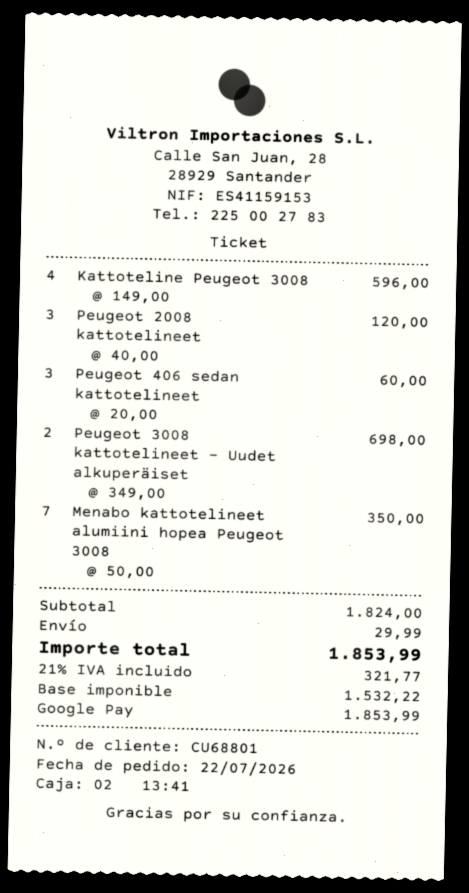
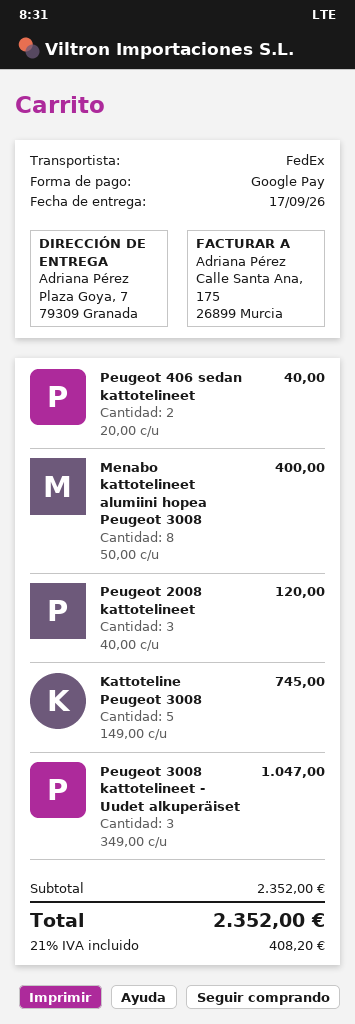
Kattoteline Peugeot 3008: 4 x 149.00 = 596.00 -> 5 x 149.00 = 745.00
Peugeot 406 sedan kattotelineet: 3 x 20.00 = 60.00 -> 2 x 20.00 = 40.00
Peugeot 3008 kattotelineet - Uudet alkuperäiset: 2 x 349.00 = 698.00 -> 3 x 349.00 = 1047.00
Menabo kattotelineet alumiini hopea Peugeot 3008: 7 x 50.00 = 350.00 -> 8 x 50.00 = 400.00
subtotal: 1824.00 -> 2352.00
shipping: 29.99 -> none
tax: 21% = 321.77 -> 21% = 408.20
total: 1853.99 -> 2352.00

